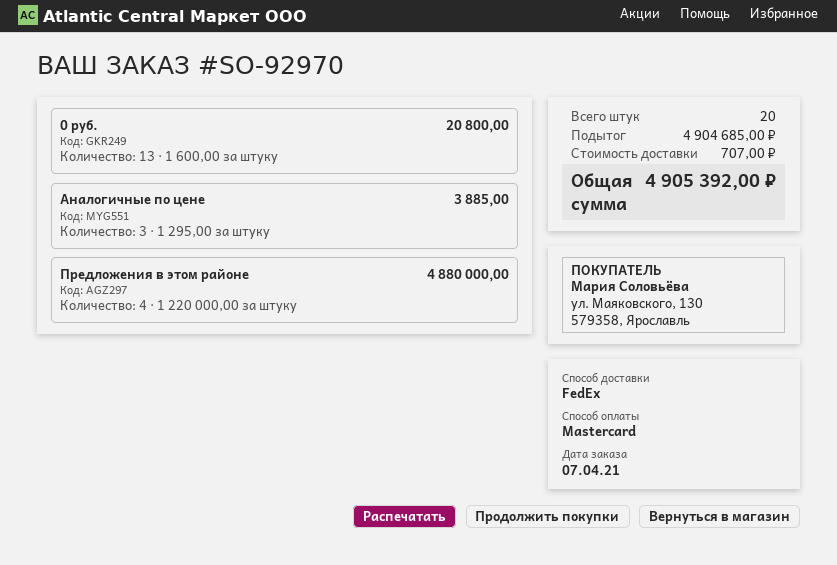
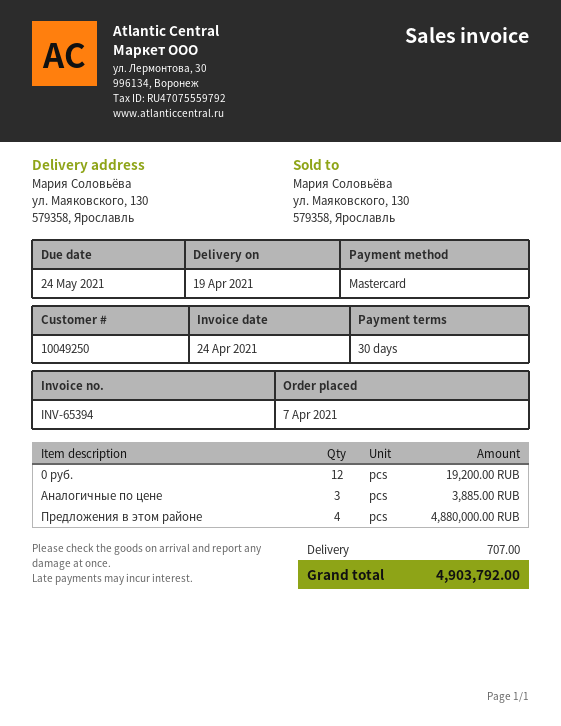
0 руб.: 13 for 20800.00 -> 12 for 19200.00
total: 4905392.00 -> 4903792.00

